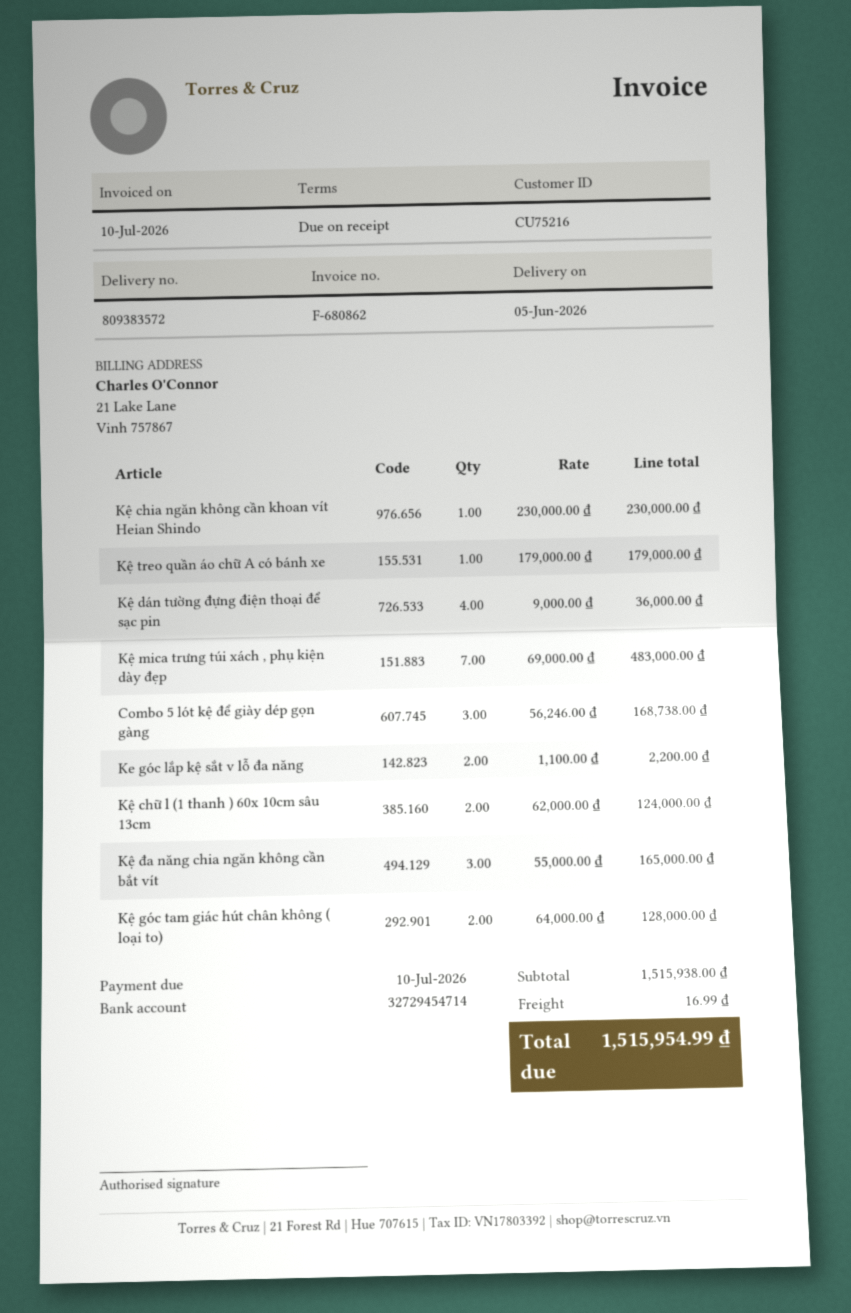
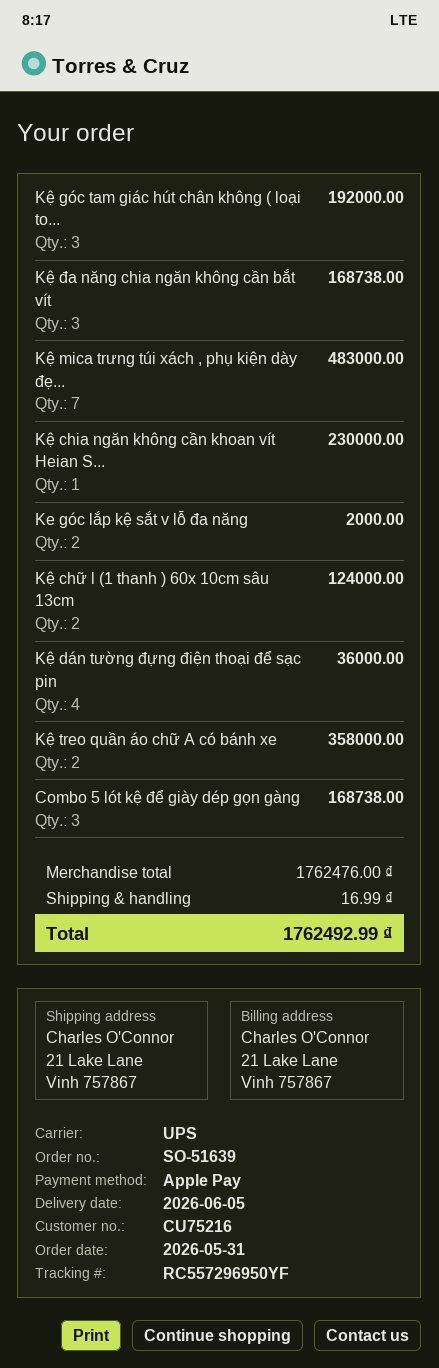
Kệ treo quần áo chữ A có bánh xe: 1 for 179000.00 -> 2 for 358000.00
Ke góc lắp kệ sắt v lỗ đa năng: 2 for 2200.00 -> 2 for 2000.00
Kệ đa năng chia ngăn không cần bắt vít: 3 for 165000.00 -> 3 for 168738.00
Kệ góc tam giác hút chân không ( loại to): 2 for 128000.00 -> 3 for 192000.00
subtotal: 1515938.00 -> 1762476.00
total: 1515954.99 -> 1762492.99

